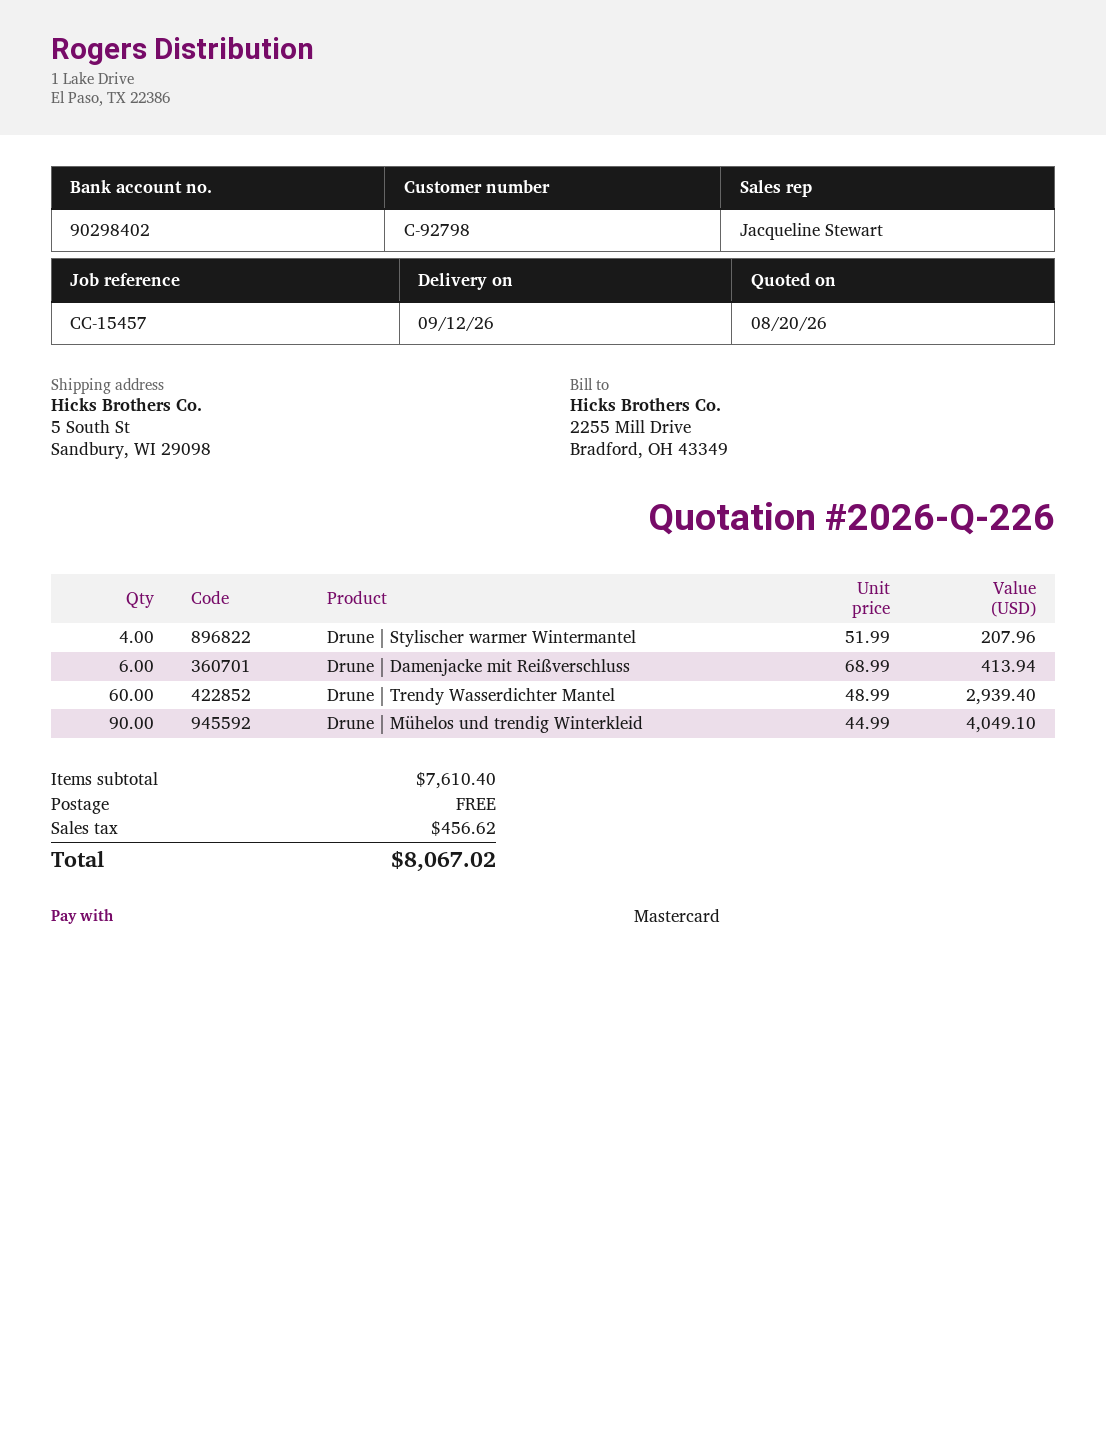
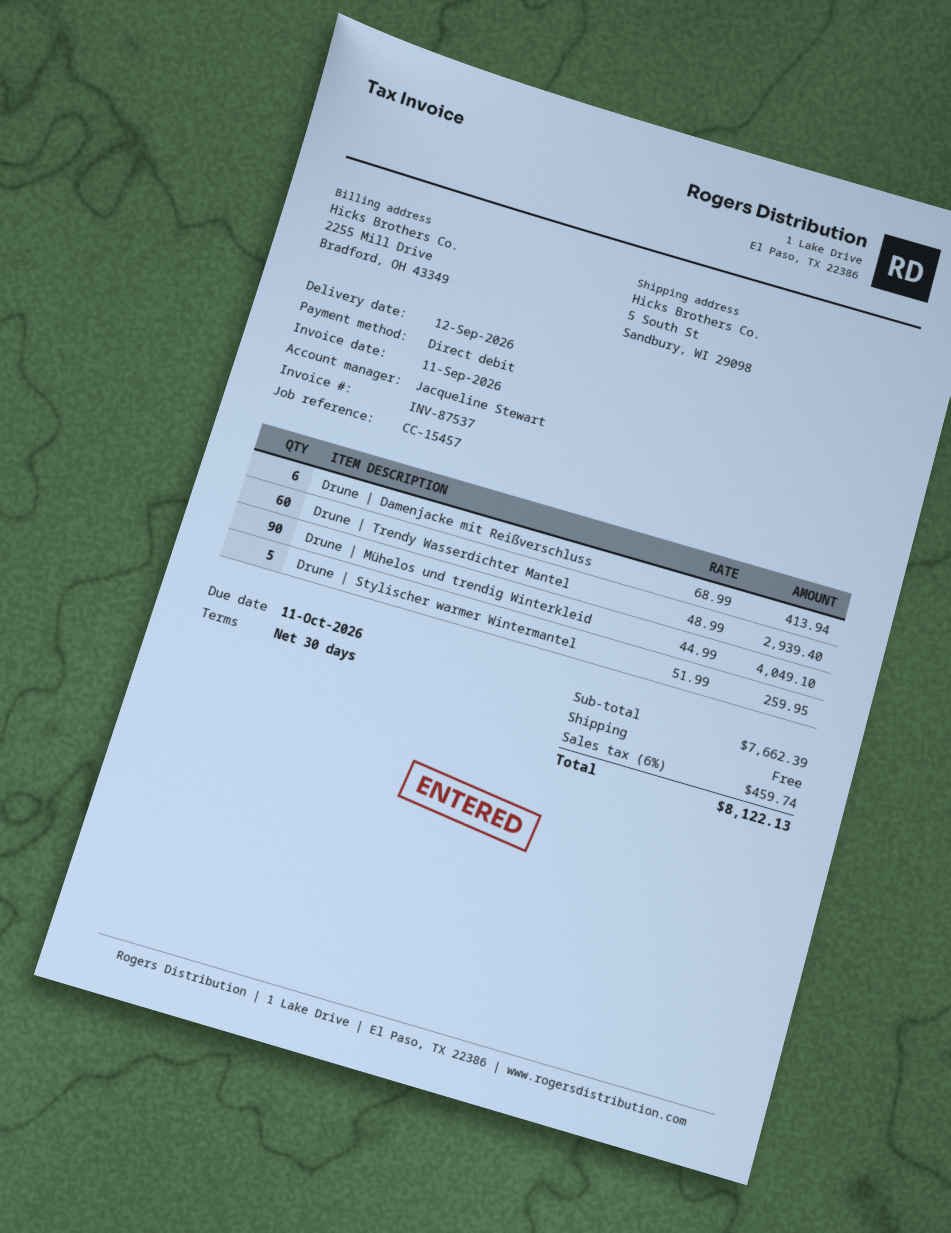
payment method: Mastercard -> direct debit
Drune | Stylischer warmer Wintermantel: 4 x 51.99 = 207.96 -> 5 x 51.99 = 259.95
subtotal: 7610.40 -> 7662.39
tax: 456.62 -> 459.74
total: 8067.02 -> 8122.13

